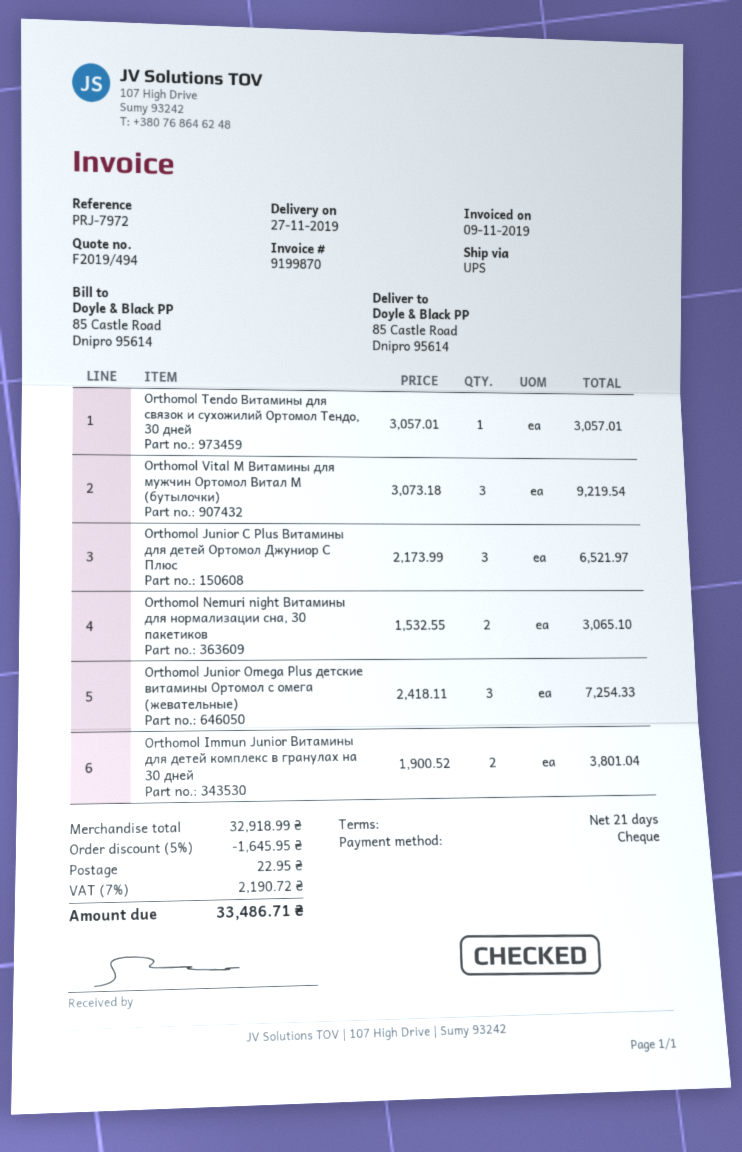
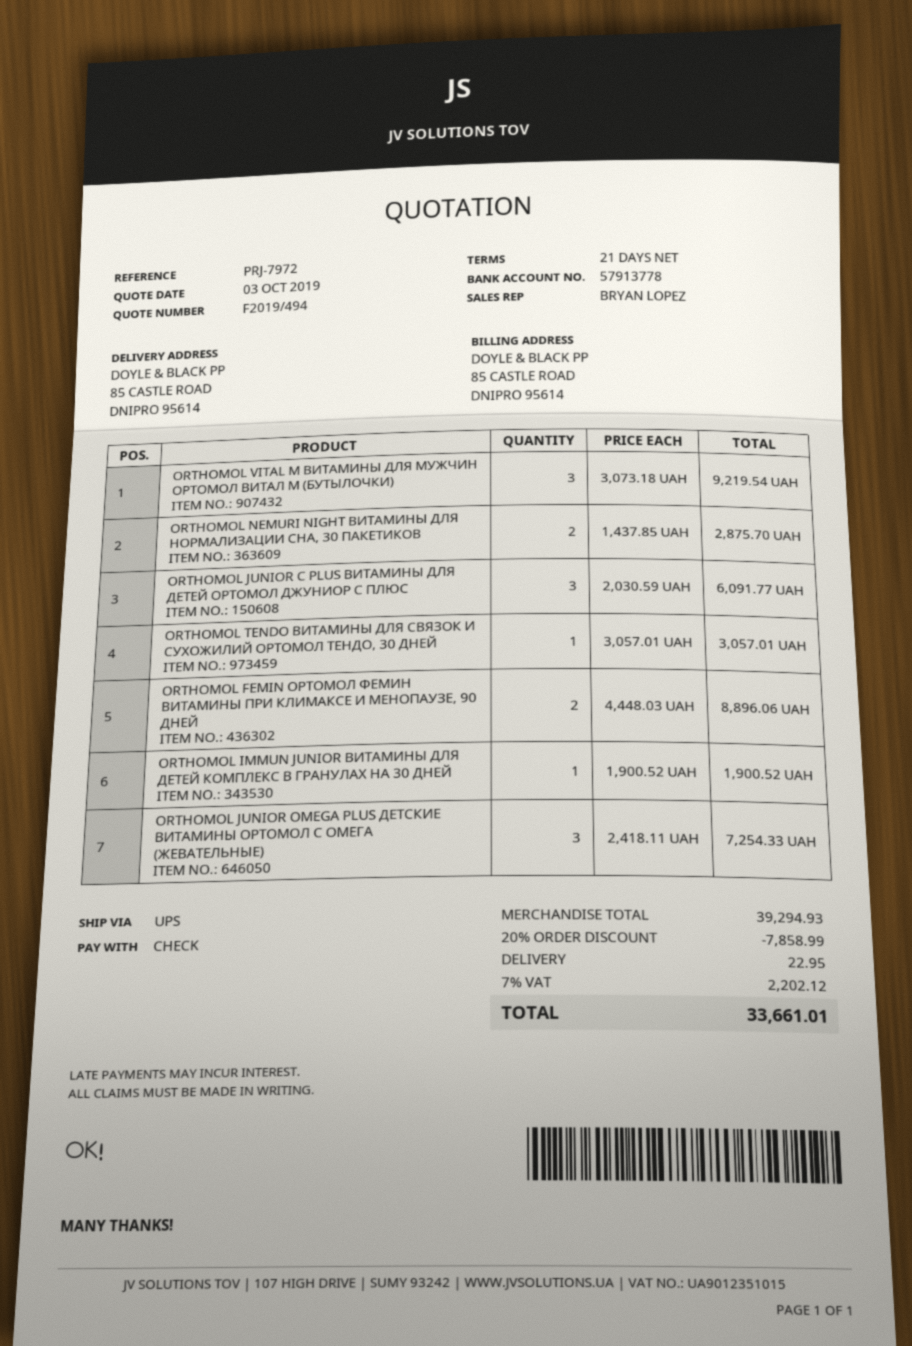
Orthomol Junior C Plus Витамины для детей Ортомол Джуниор С Плюс: 3 x 2173.99 = 6521.97 -> 3 x 2030.59 = 6091.77
Orthomol Nemuri night Витамины для нормализации сна, 30 пакетиков: 2 x 1532.55 = 3065.10 -> 2 x 1437.85 = 2875.70
Orthomol Immun Junior Витамины для детей комплекс в гранулах на 30 дней: 2 x 1900.52 = 3801.04 -> 1 x 1900.52 = 1900.52
ORTHOMOL FEMIN ОРТОМОЛ ФЕМИН ВИТАМИНЫ ПРИ КЛИМАКСЕ И МЕНОПАУЗЕ, 90 ДНЕЙ: none -> 2 x 4448.03 = 8896.06
subtotal: 32918.99 -> 39294.93
discount: 5% = 1645.95 -> 20% = 7858.99
tax: 7% = 2190.72 -> 7% = 2202.12
total: 33486.71 -> 33661.01

